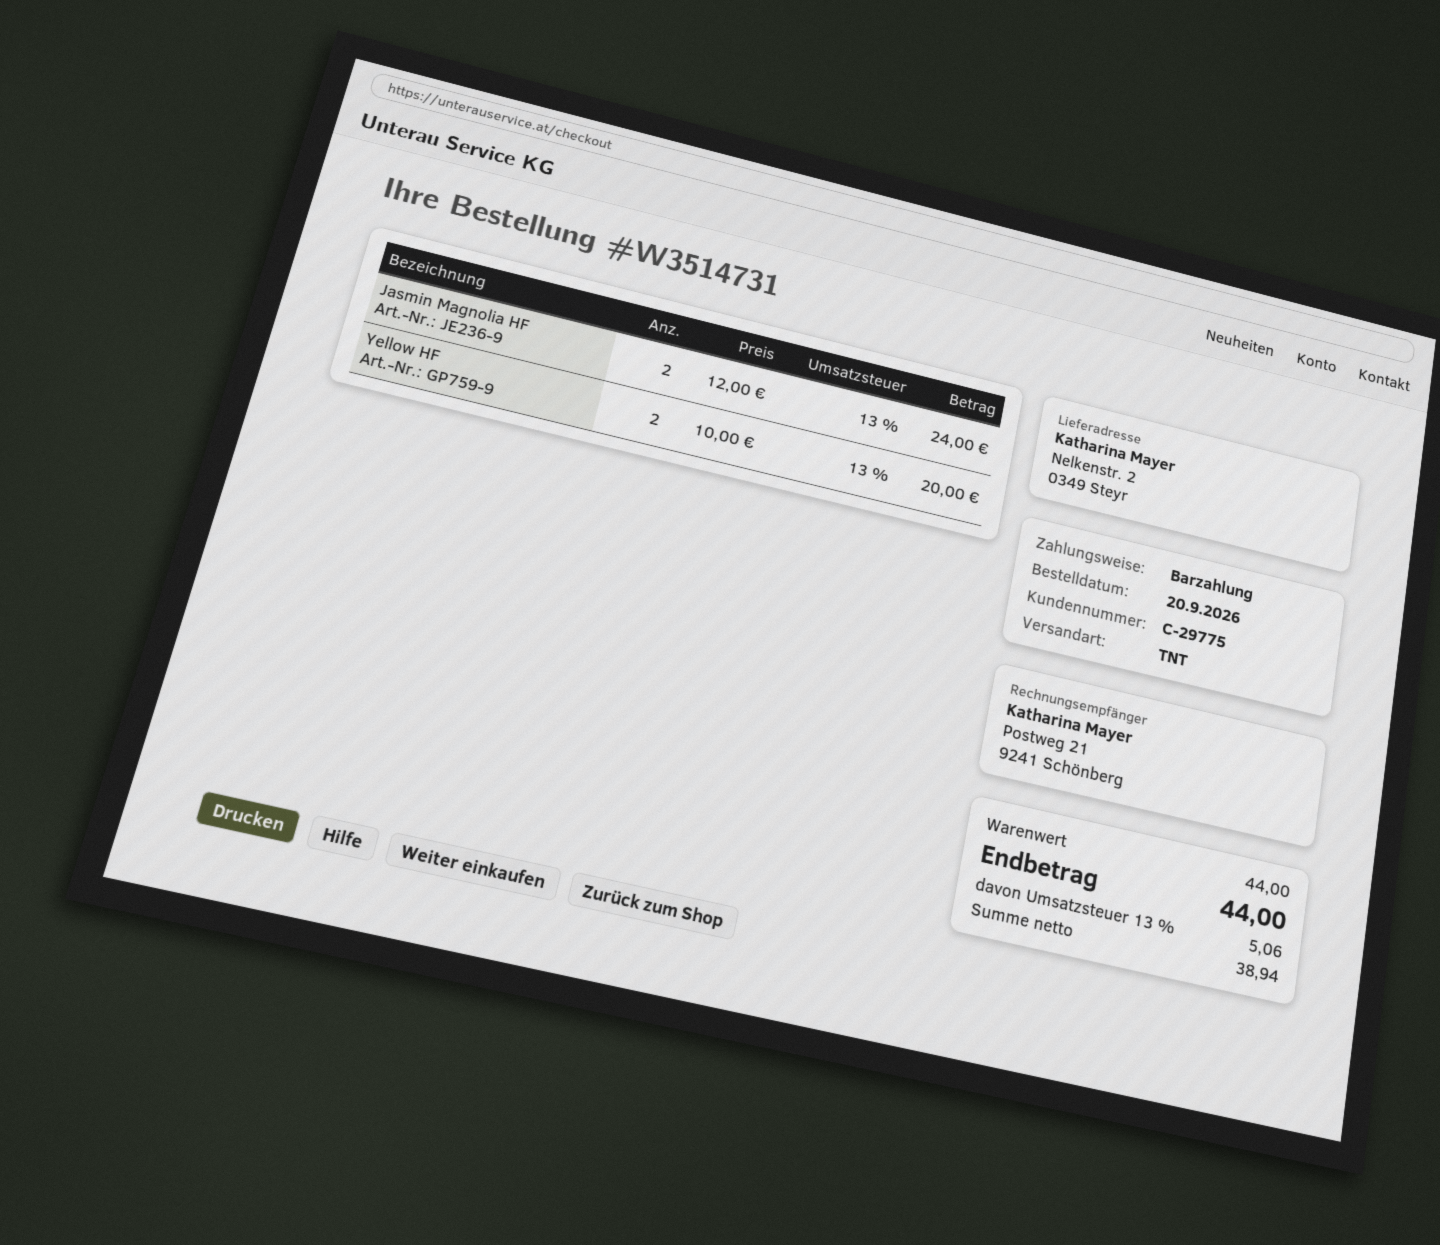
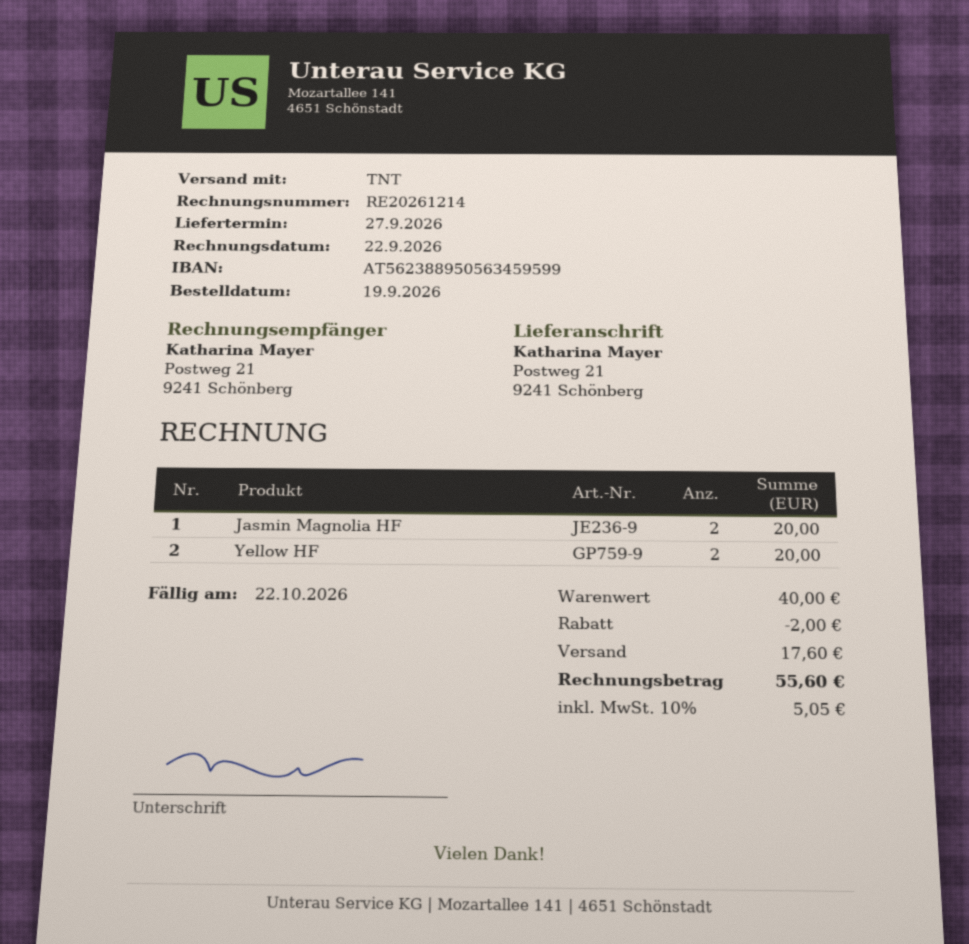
order date: 2026-09-20 -> 2026-09-19
ship to: Nelkenstr. 2, 0349 Steyr -> Postweg 21, 9241 Schönberg
Jasmin Magnolia HF: 2 for 24.00 -> 2 for 20.00
subtotal: 44.00 -> 40.00
discount: none -> 2.00
shipping: none -> 17.60
tax: 13% = 5.06 -> 10% = 5.05
total: 44.00 -> 55.60

